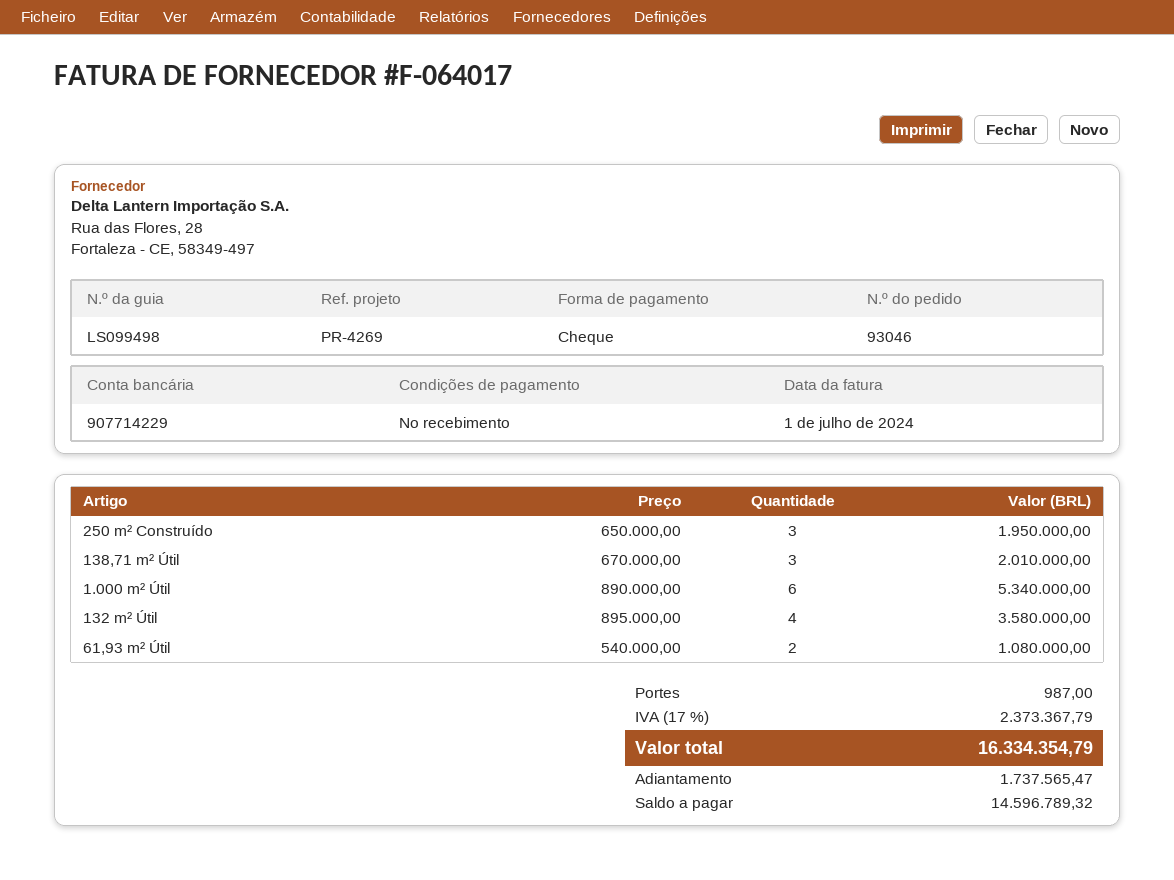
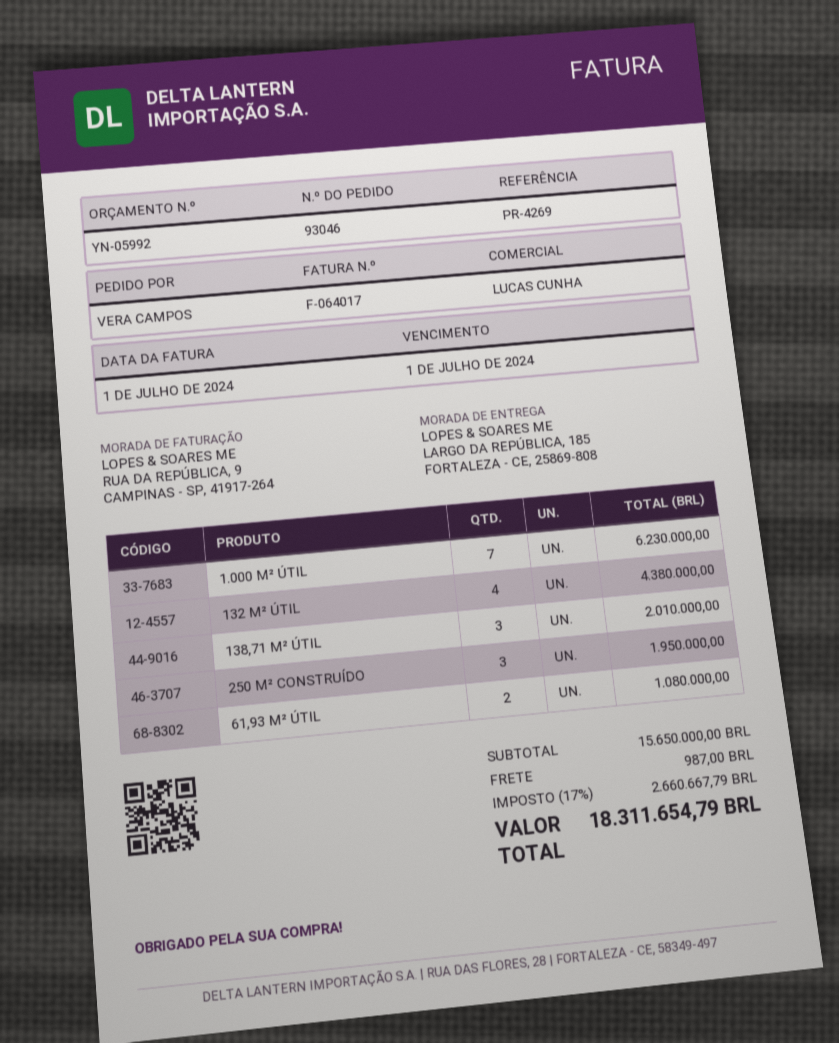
1.000 m² Útil: 6 for 5340000.00 -> 7 for 6230000.00
132 m² Útil: 4 for 3580000.00 -> 4 for 4380000.00
tax: 17% = 2373367.79 -> 17% = 2660667.79
total: 16334354.79 -> 18311654.79

